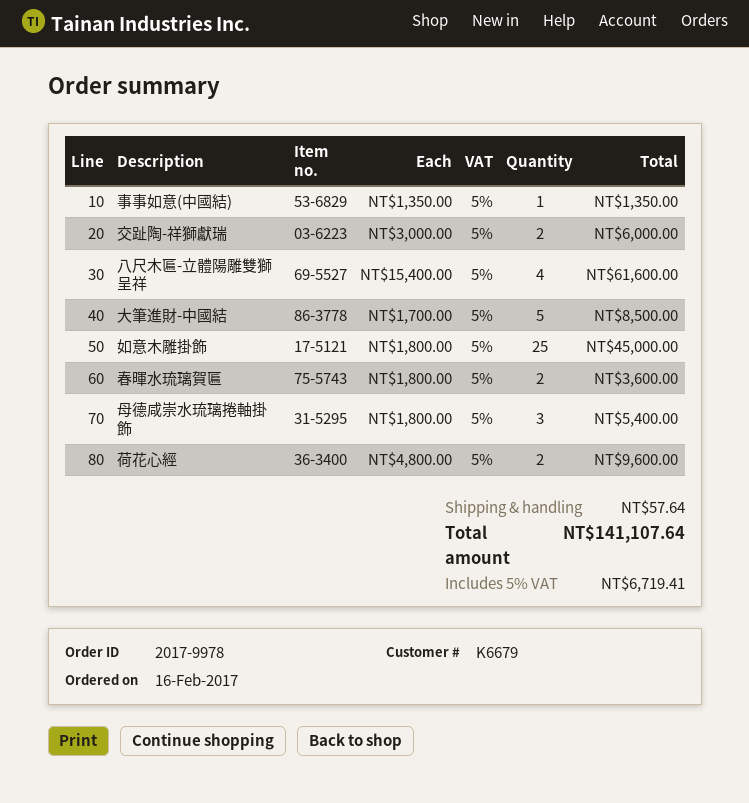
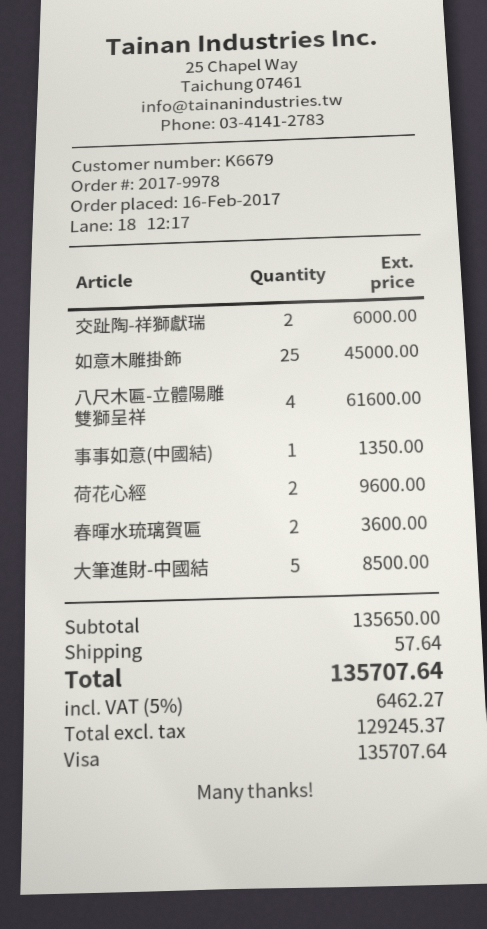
母德咸崇水琉璃捲軸掛飾: 3 for 5400.00 -> none
tax: 5% = 6719.41 -> 5% = 6462.27
total: 141107.64 -> 135707.64

